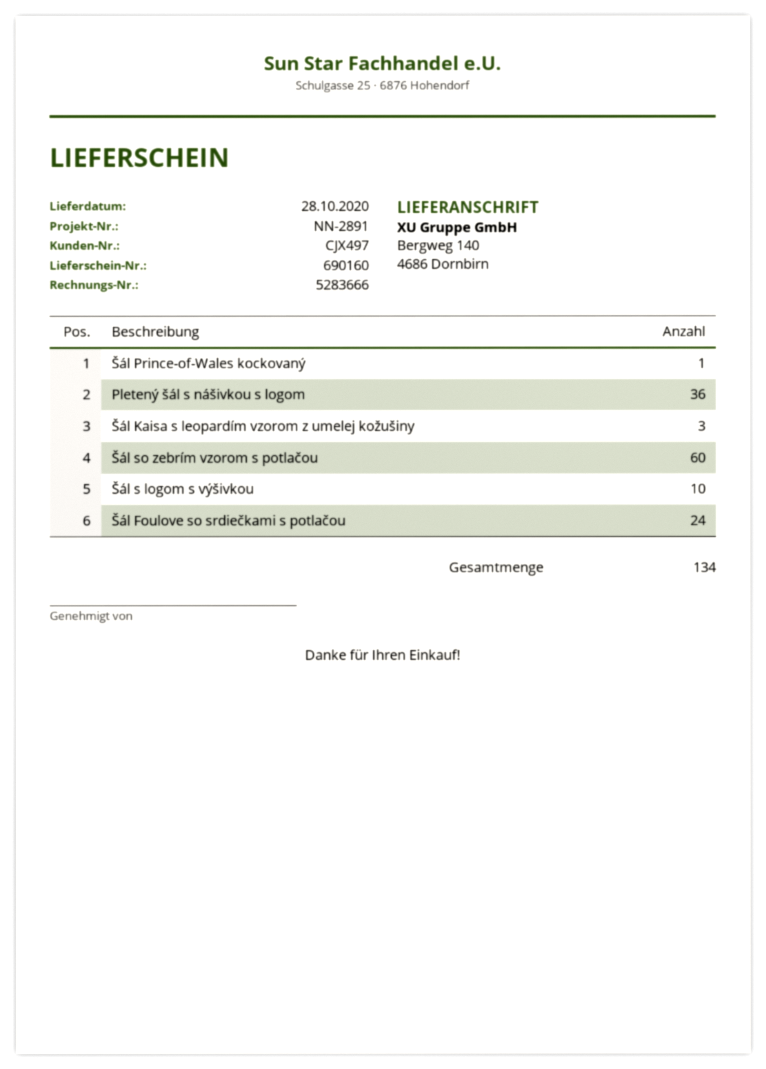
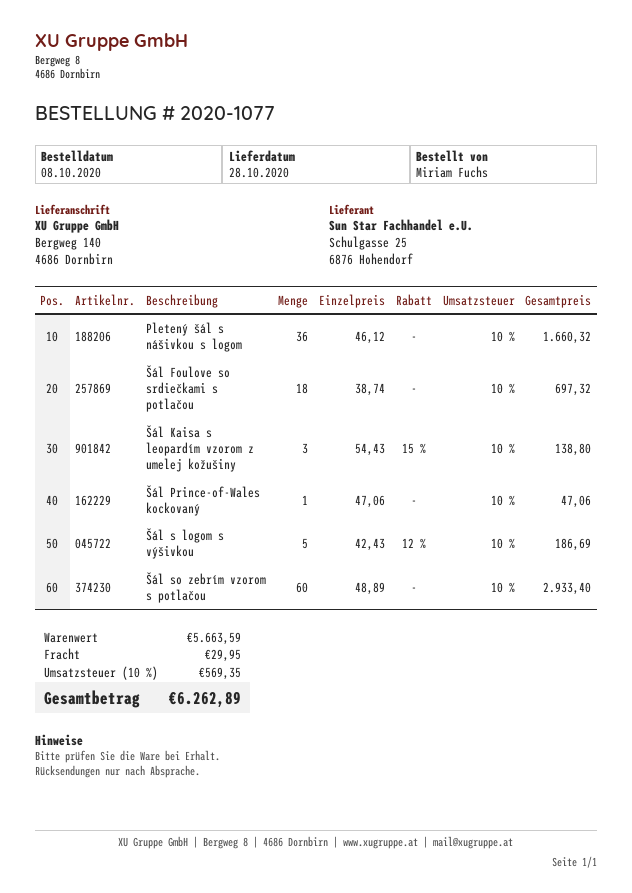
Šál s logom s výšivkou: 10 -> 5
Šál Foulove so srdiečkami s potlačou: 24 -> 18

